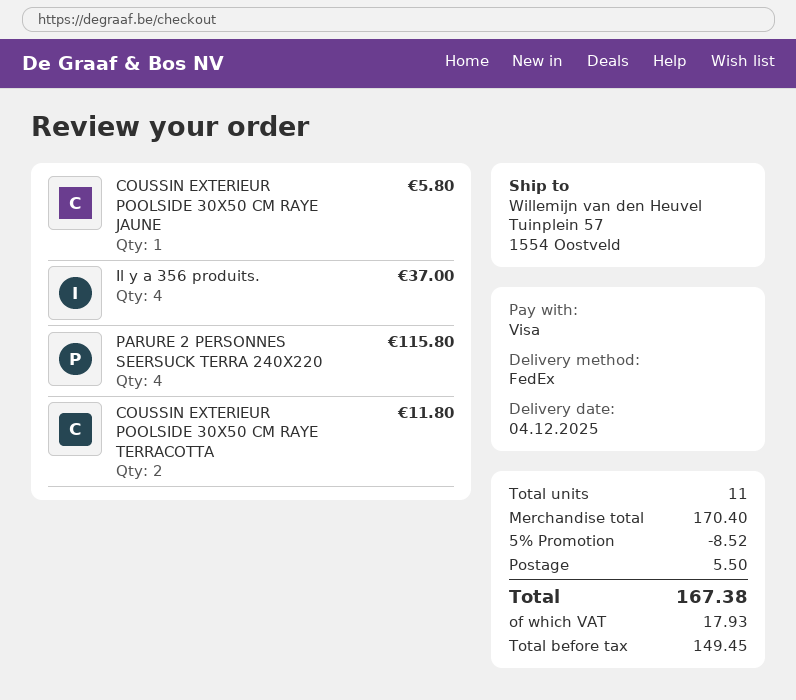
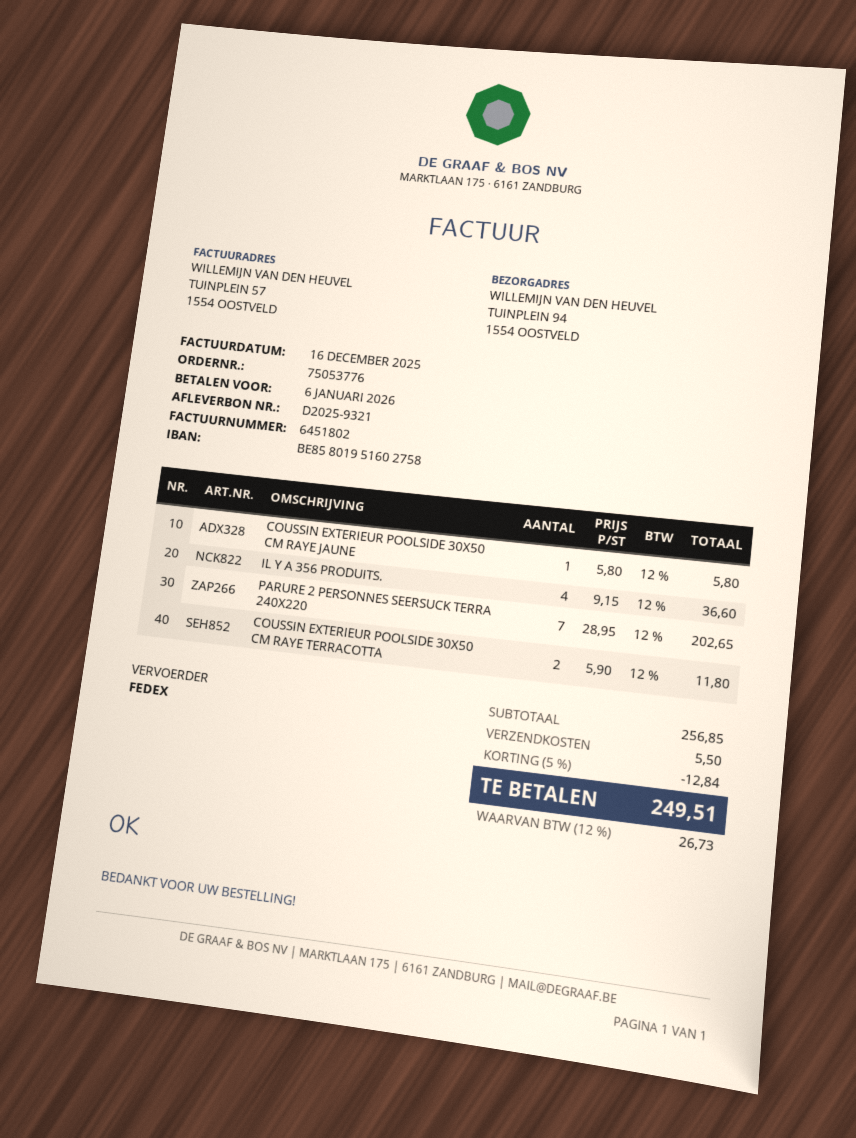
ship to: Tuinplein 57, 1554 Oostveld -> TUINPLEIN 94, 1554 OOSTVELD
Il y a 356 produits.: 4 for 37.00 -> 4 for 36.60
PARURE 2 PERSONNES SEERSUCK TERRA 240X220: 4 for 115.80 -> 7 for 202.65
subtotal: 170.40 -> 256.85
discount: 5% = 8.52 -> 5% = 12.84
tax: 17.93 -> 26.73
total: 167.38 -> 249.51

